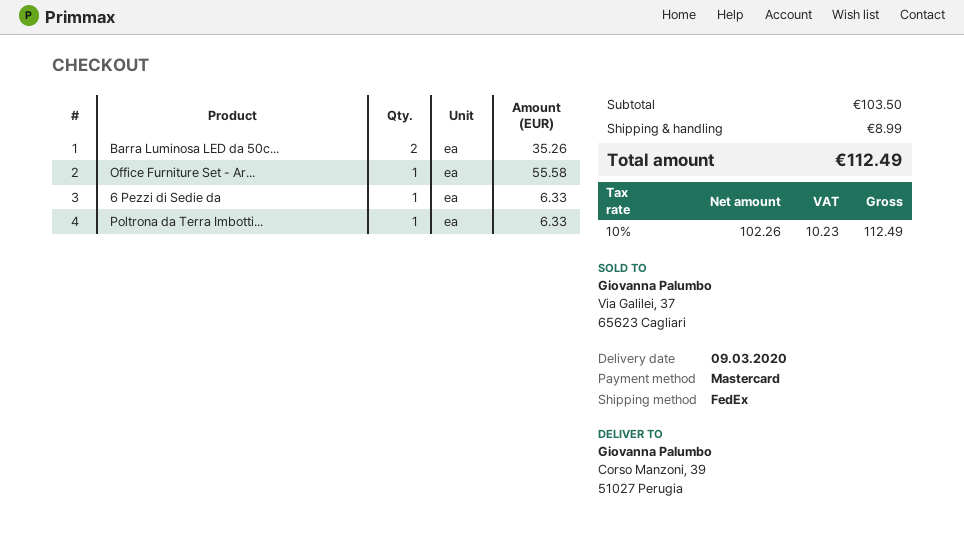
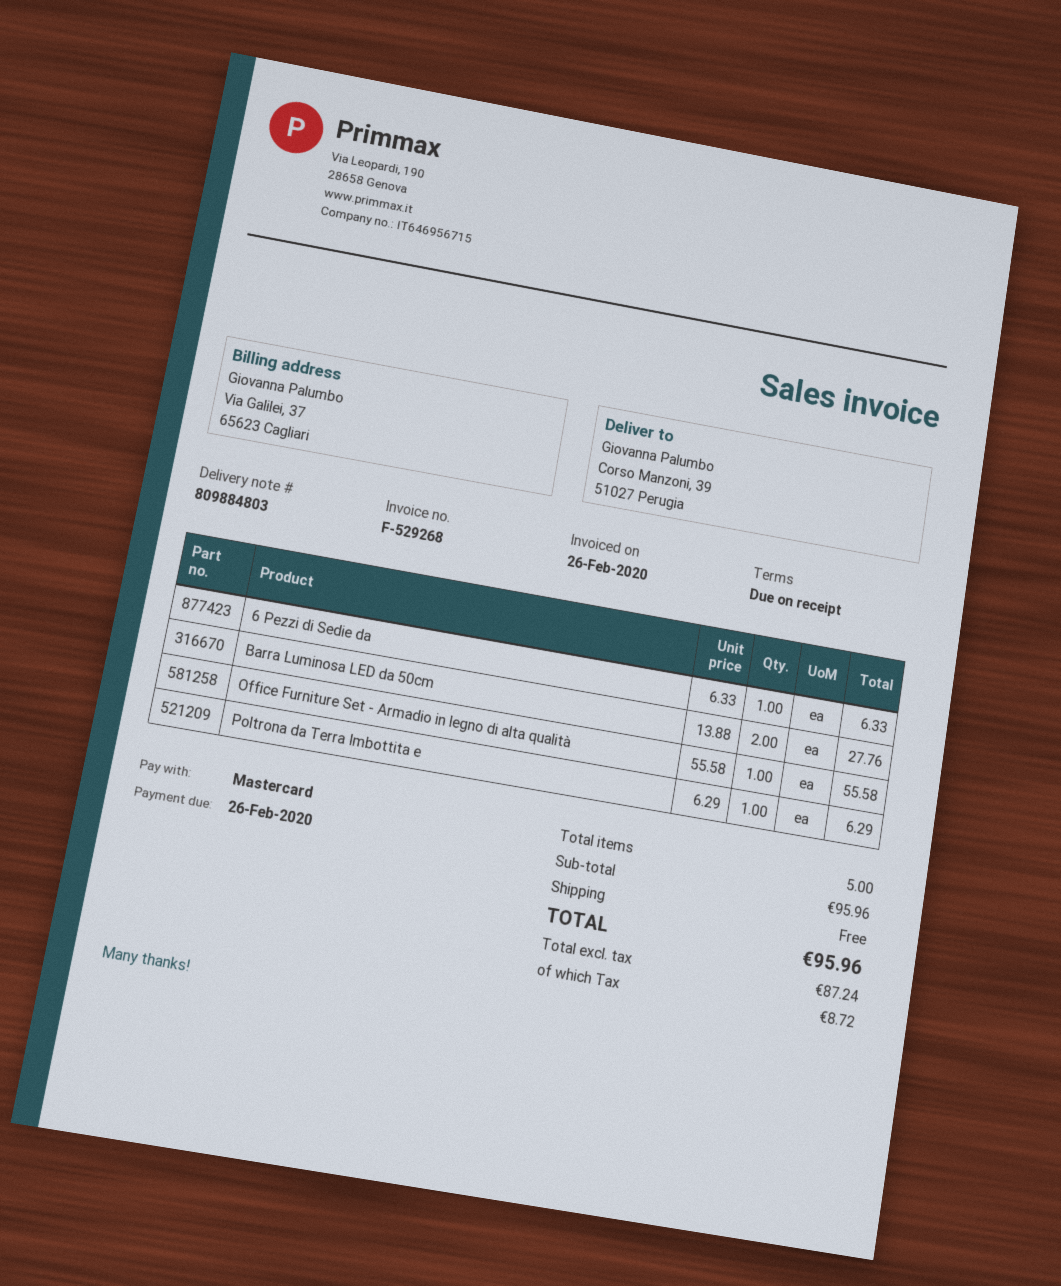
Barra Luminosa LED da 50c...: 2 for 35.26 -> 2 for 27.76
Poltrona da Terra Imbotti...: 1 for 6.33 -> 1 for 6.29
subtotal: 103.50 -> 95.96
shipping: 8.99 -> 0.00
net: 102.26 -> 87.24
tax: 10.23 -> 8.72
total: 112.49 -> 95.96

